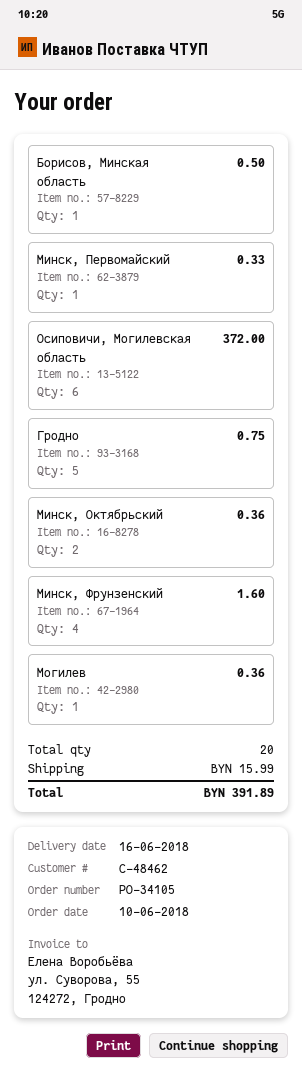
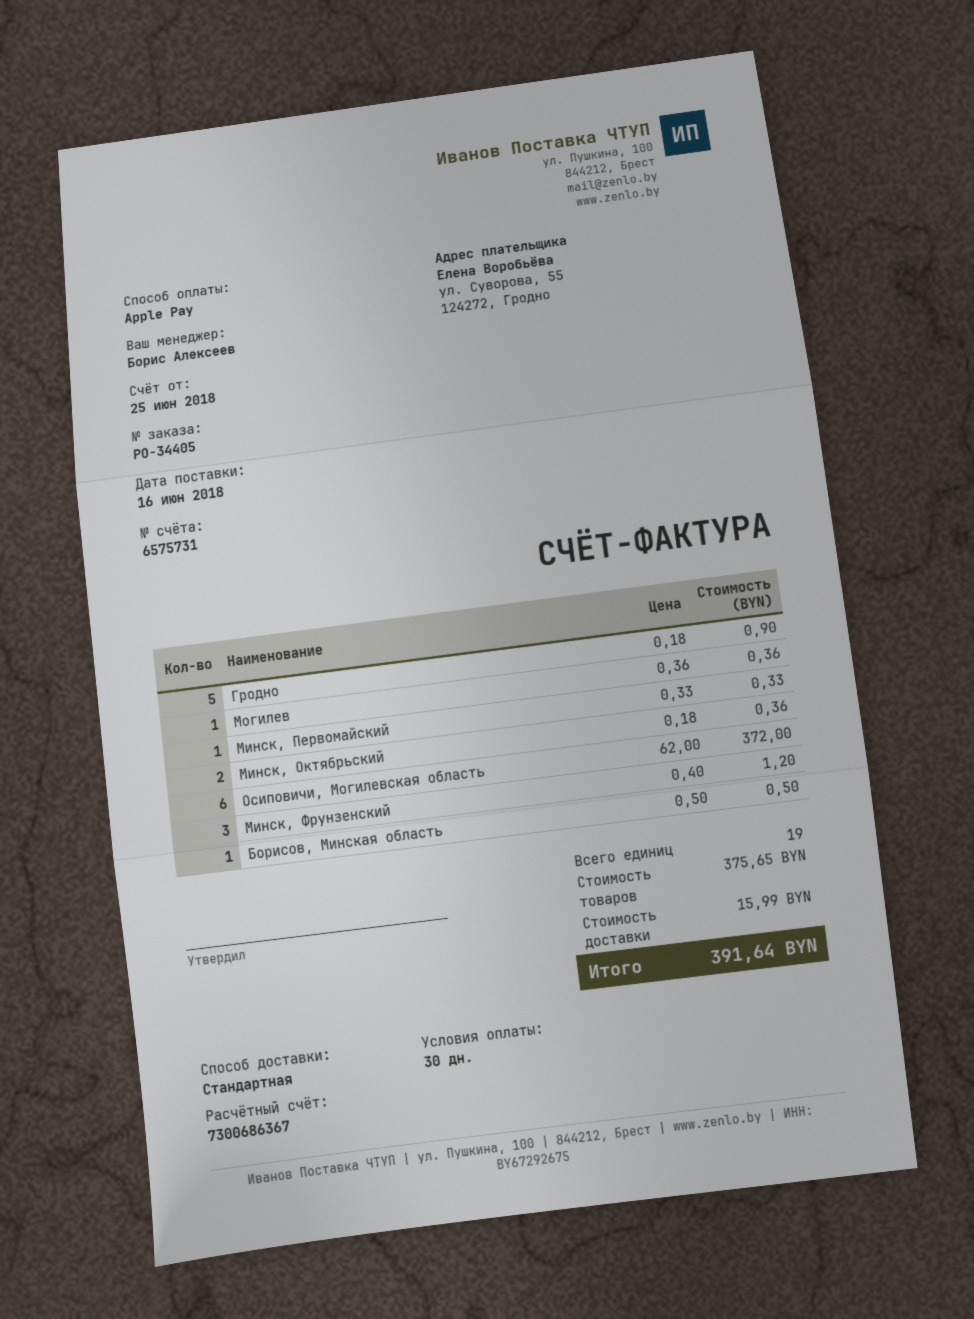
order number: PO-34105 -> PO-34405
Гродно: 5 for 0.75 -> 5 for 0.90
Минск, Фрунзенский: 4 for 1.60 -> 3 for 1.20
total quantity: 20 -> 19
total: 391.89 -> 391.64

